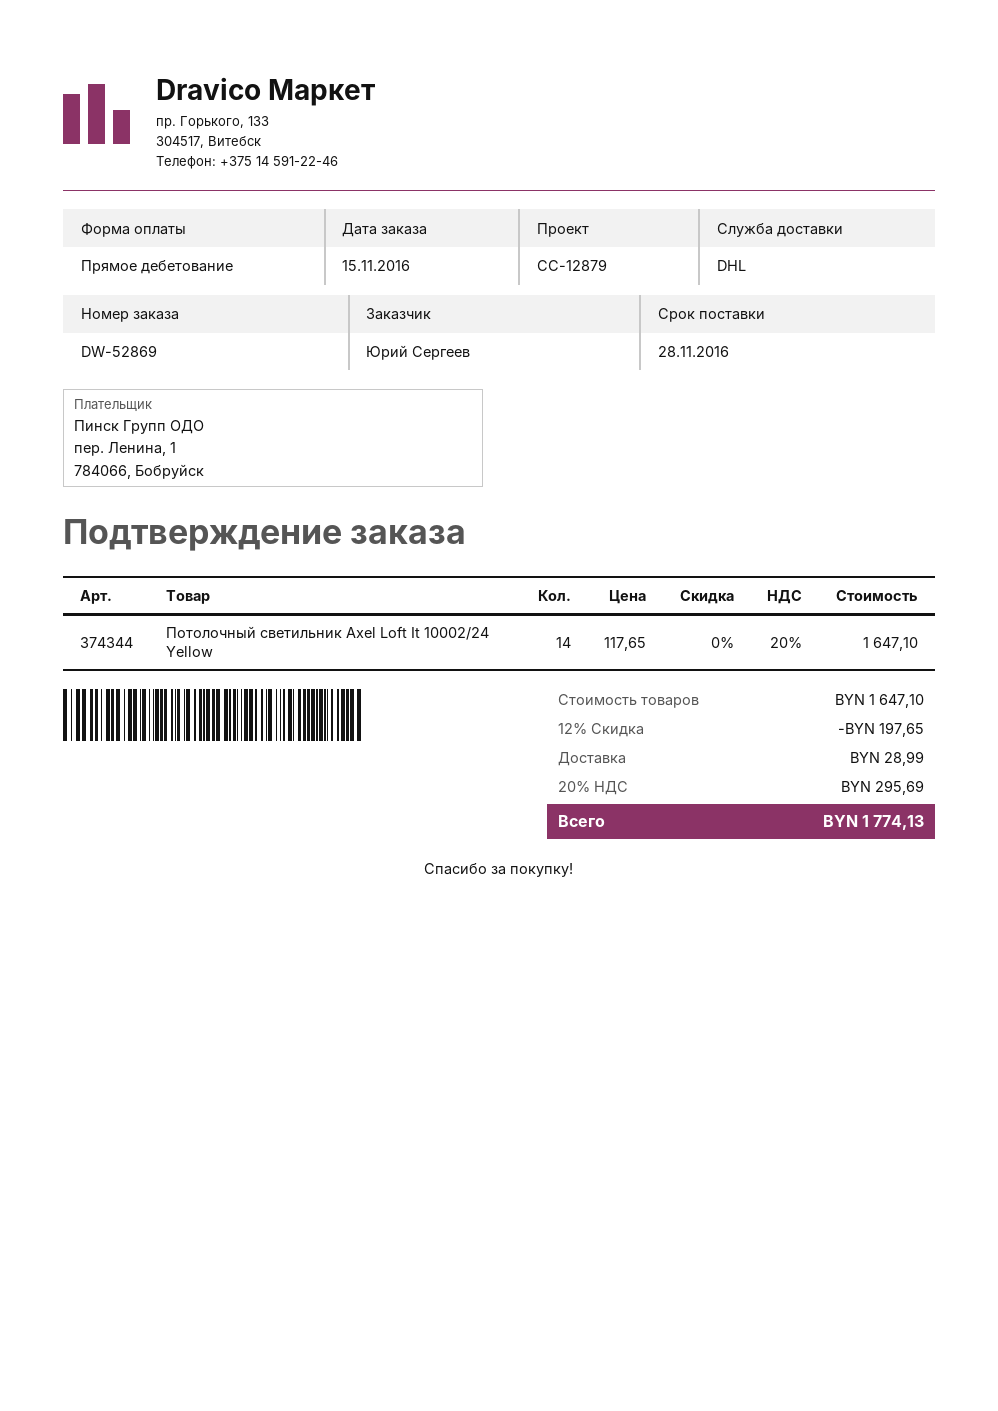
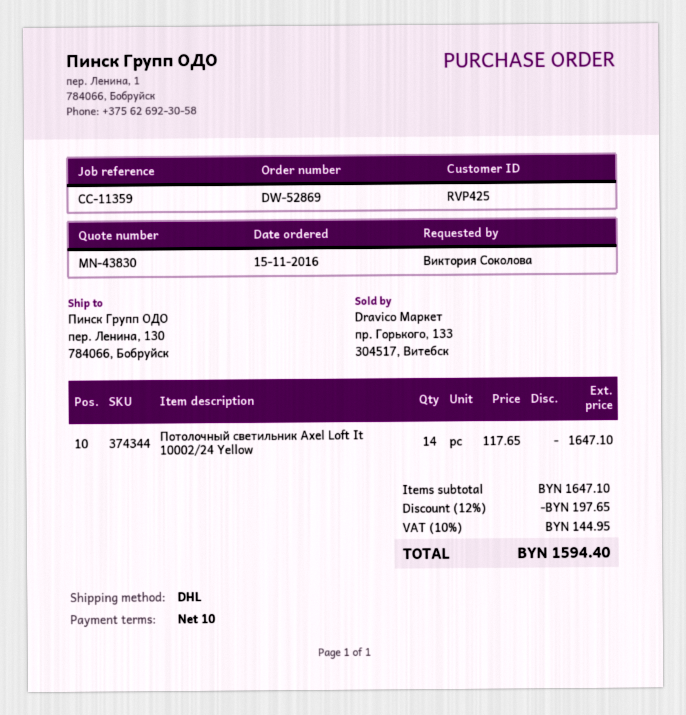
reference: CC-12879 -> CC-11359
ordered by: Юрий Сергеев -> Виктория Соколова
shipping: 28.99 -> none
tax: 20% = 295.69 -> 10% = 144.95
total: 1774.13 -> 1594.40

